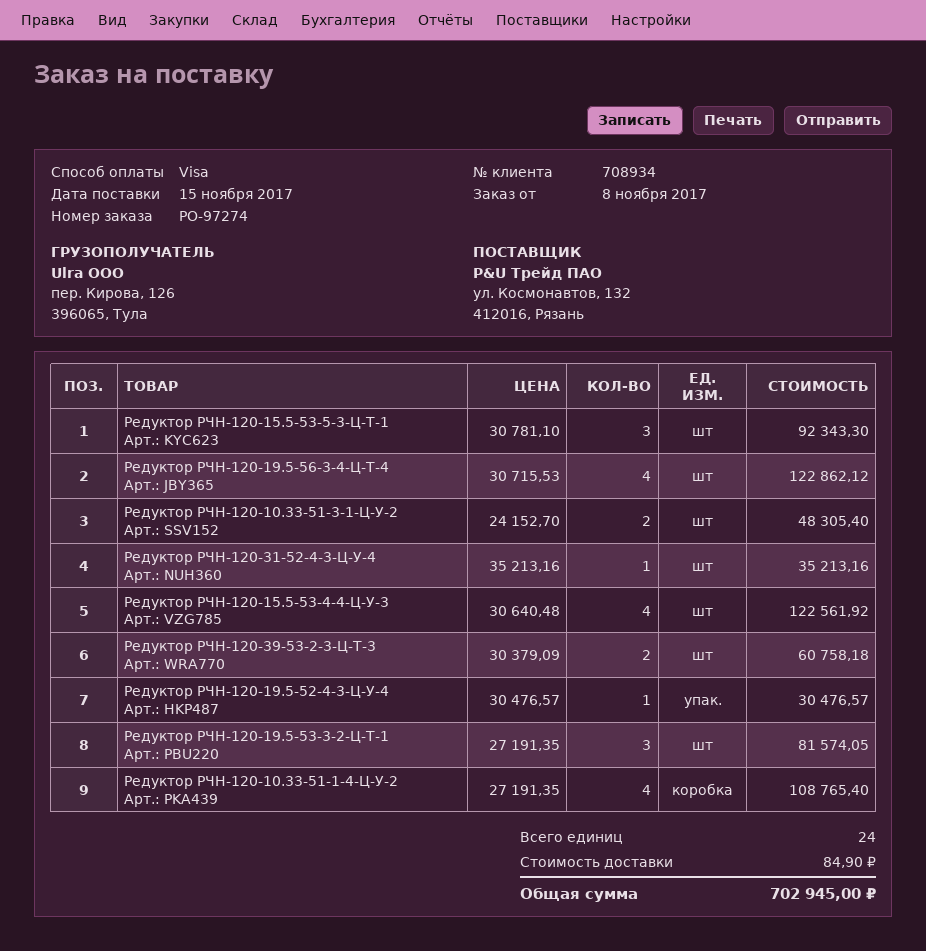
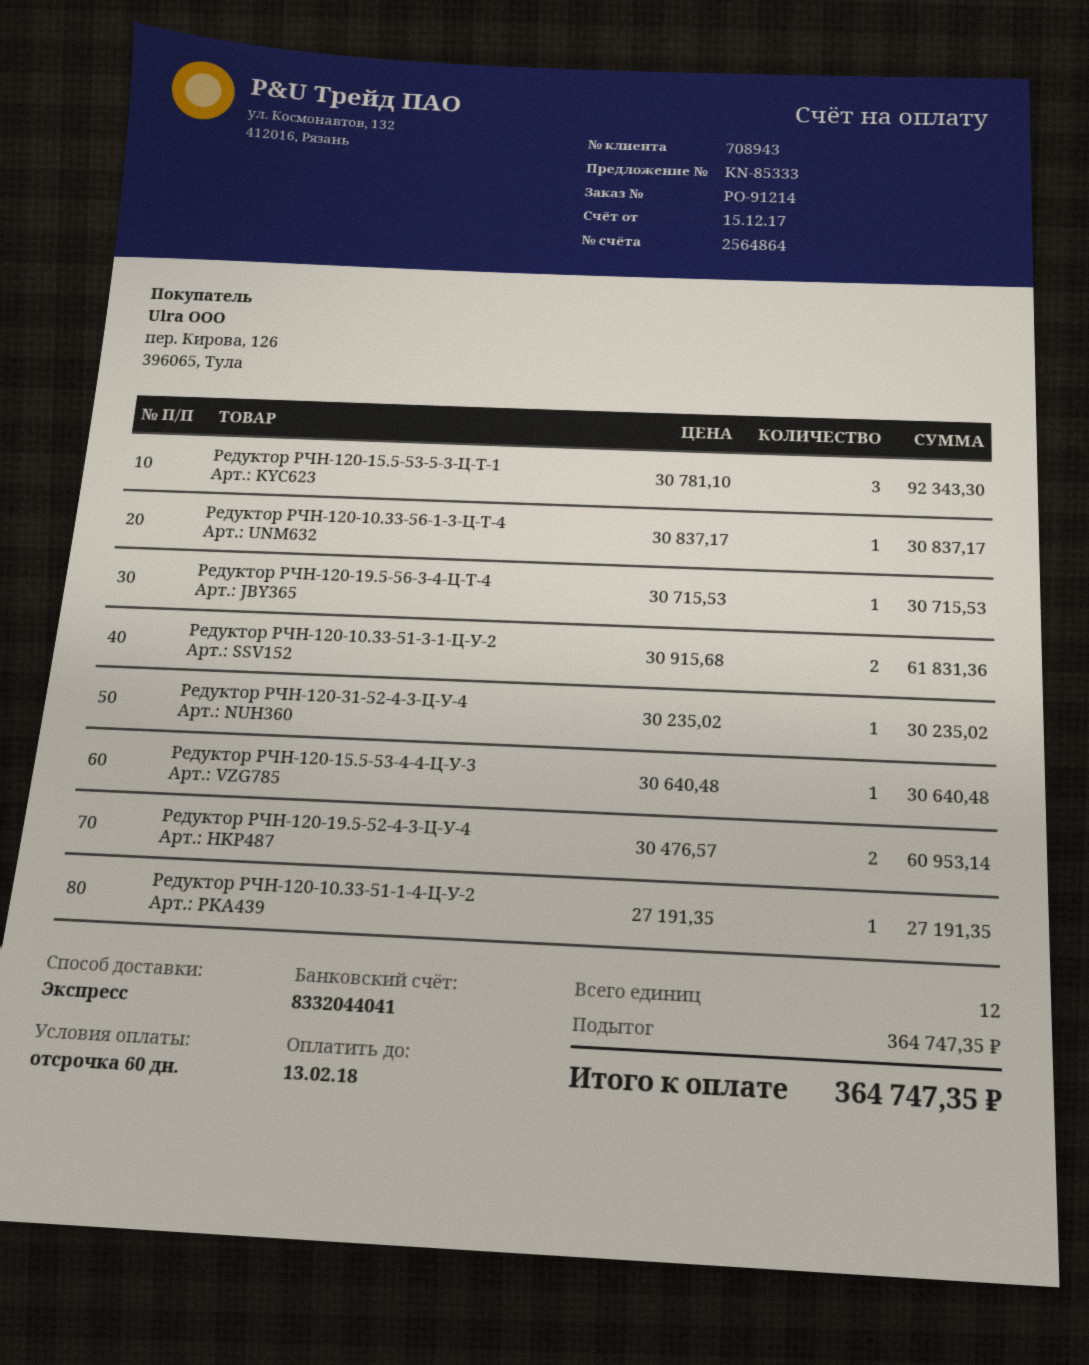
order number: PO-97274 -> PO-91214
customer number: 708934 -> 708943
Редуктор РЧН-120-19.5-56-3-4-Ц-Т-4: 4 x 30715.53 = 122862.12 -> 1 x 30715.53 = 30715.53
Редуктор РЧН-120-10.33-51-3-1-Ц-У-2: 2 x 24152.70 = 48305.40 -> 2 x 30915.68 = 61831.36
Редуктор РЧН-120-31-52-4-3-Ц-У-4: 1 x 35213.16 = 35213.16 -> 1 x 30235.02 = 30235.02
Редуктор РЧН-120-15.5-53-4-4-Ц-У-3: 4 x 30640.48 = 122561.92 -> 1 x 30640.48 = 30640.48
Редуктор РЧН-120-39-53-2-3-Ц-Т-3: 2 x 30379.09 = 60758.18 -> none
Редуктор РЧН-120-19.5-52-4-3-Ц-У-4: 1 x 30476.57 = 30476.57 -> 2 x 30476.57 = 60953.14
Редуктор РЧН-120-19.5-53-3-2-Ц-Т-1: 3 x 27191.35 = 81574.05 -> none
Редуктор РЧН-120-10.33-51-1-4-Ц-У-2: 4 x 27191.35 = 108765.40 -> 1 x 27191.35 = 27191.35
Редуктор РЧН-120-10.33-56-1-3-Ц-Т-4: none -> 1 x 30837.17 = 30837.17
total quantity: 24 -> 12
shipping: 84.90 -> none
total: 702945.00 -> 364747.35

